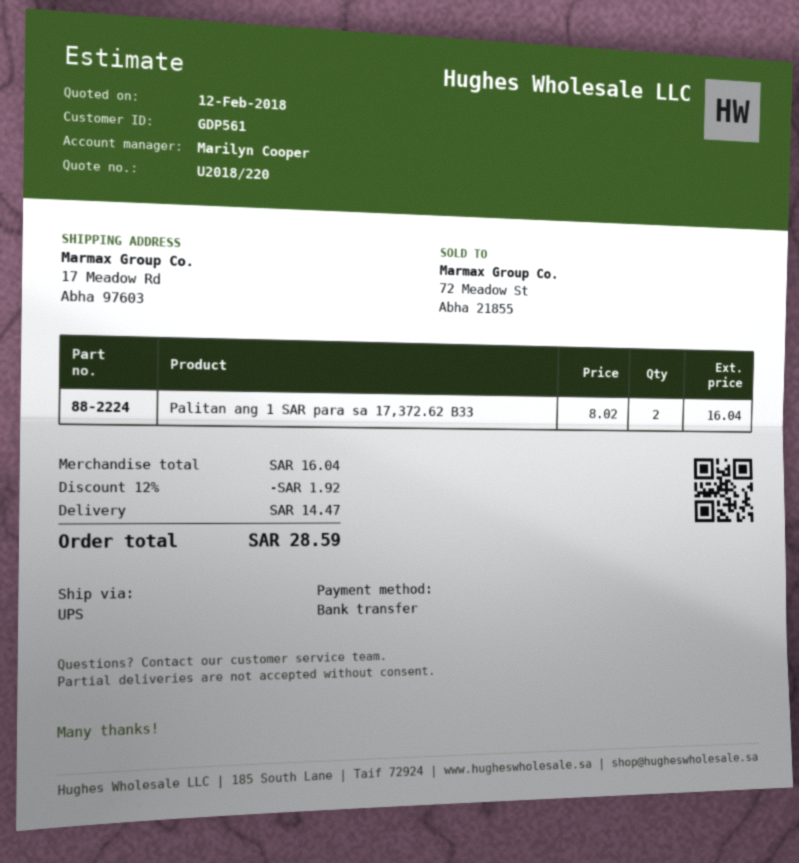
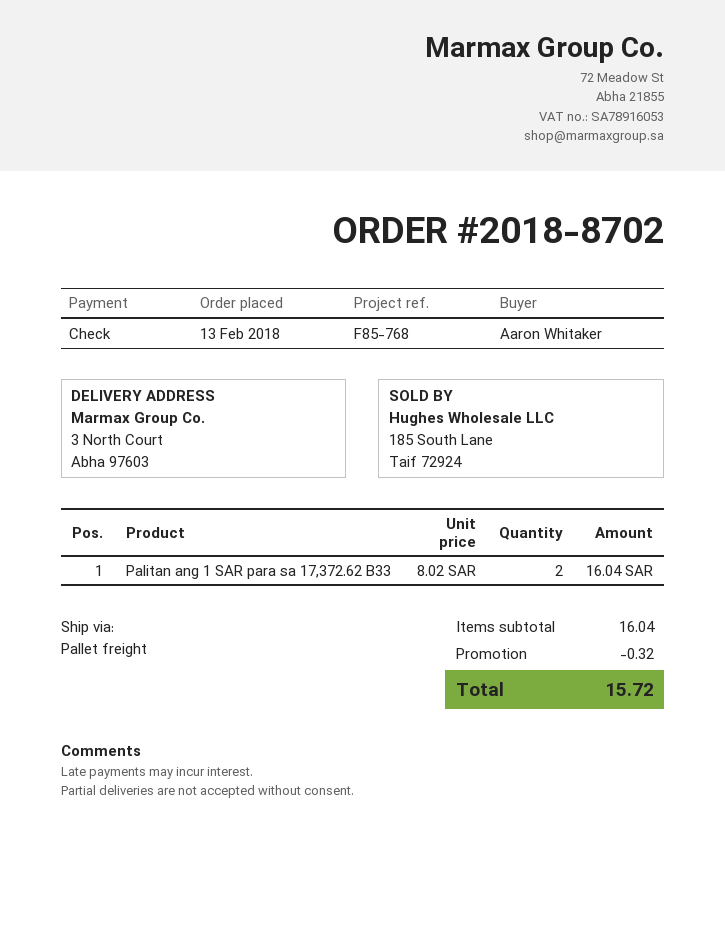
payment method: bank transfer -> cheque
shipping method: UPS -> pallet freight
ship to: 17 Meadow Rd, Abha 97603 -> 3 North Court, Abha 97603
discount: 1.92 -> 0.32
shipping: 14.47 -> none
total: 28.59 -> 15.72

